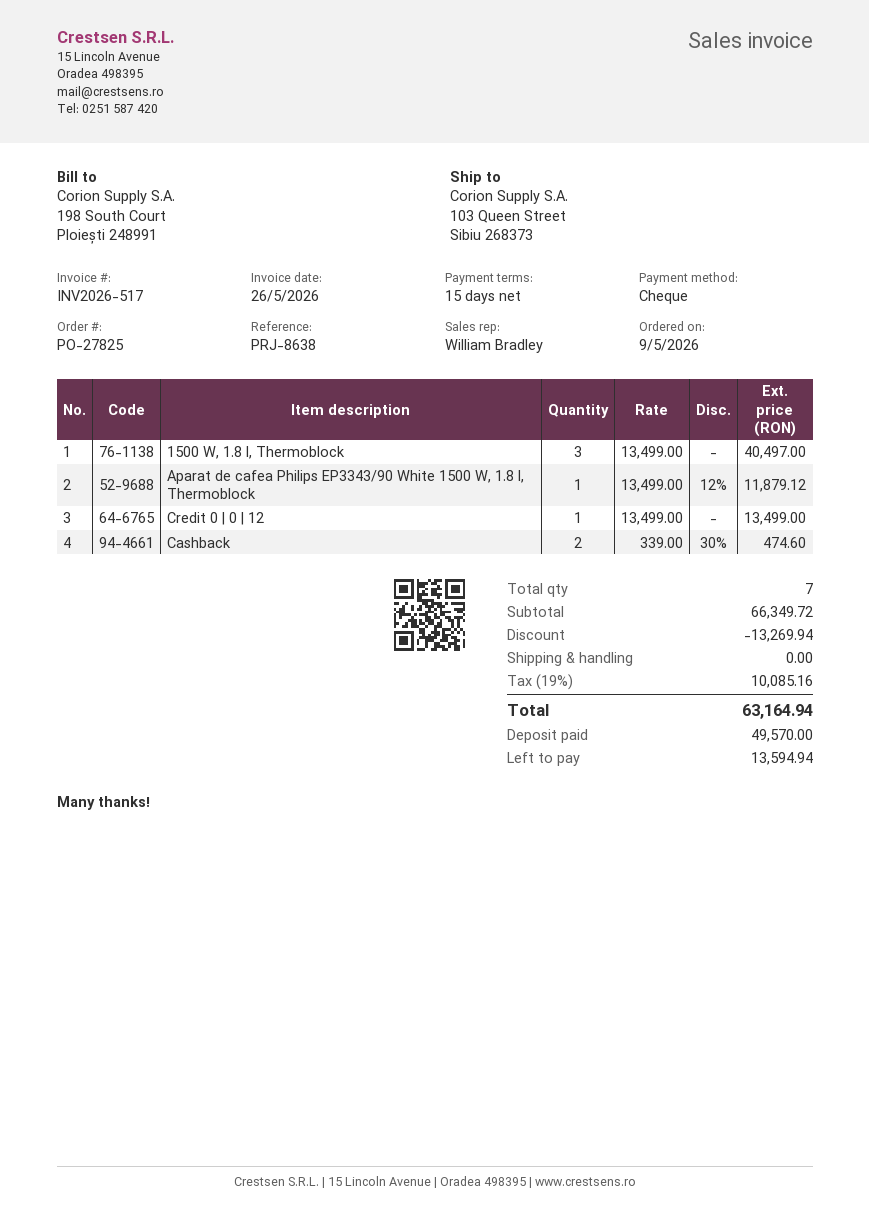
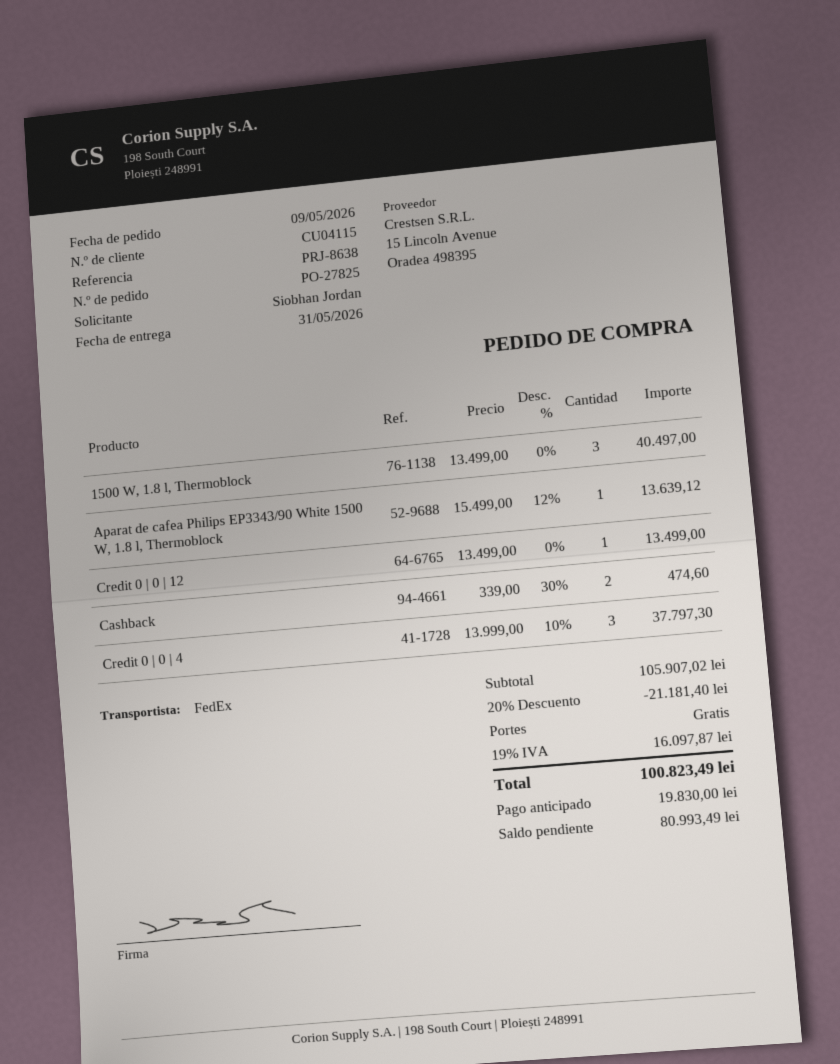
Aparat de cafea Philips EP3343/90 White 1500 W, 1.8 l, Thermoblock: 1 x 13499.00 - 12% = 11879.12 -> 1 x 15499.00 - 12% = 13639.12
Credit 0 | 0 | 4: none -> 3 x 13999.00 - 10% = 37797.30
subtotal: 66349.72 -> 105907.02
discount: 13269.94 -> 21181.40
tax: 19% = 10085.16 -> 19% = 16097.87
total: 63164.94 -> 100823.49
deposit: 49570.00 -> 19830.00
balance: 13594.94 -> 80993.49

